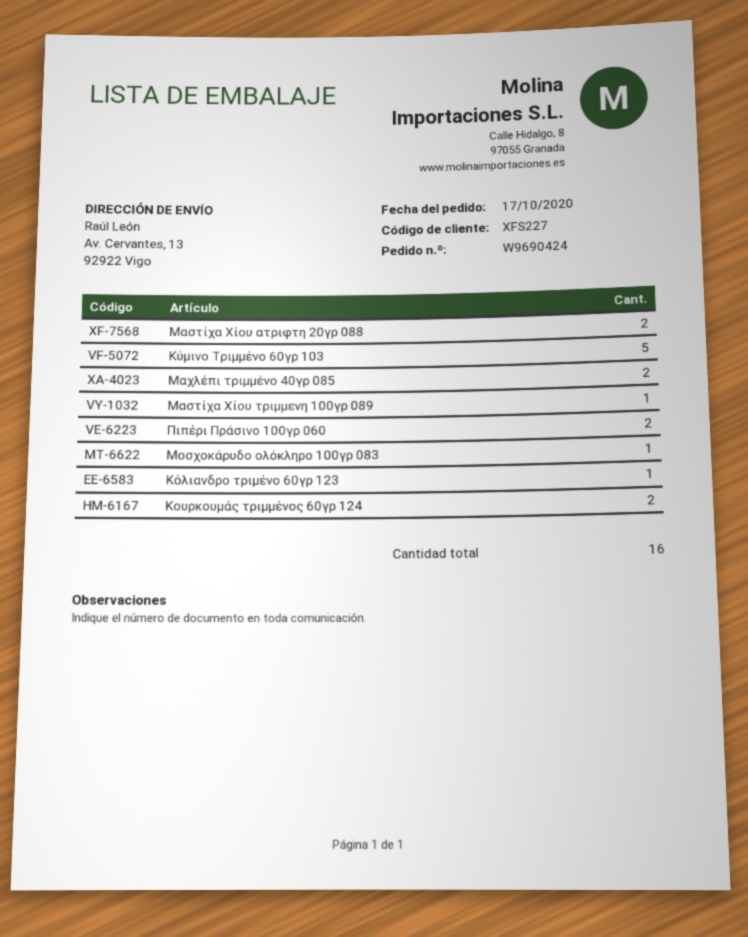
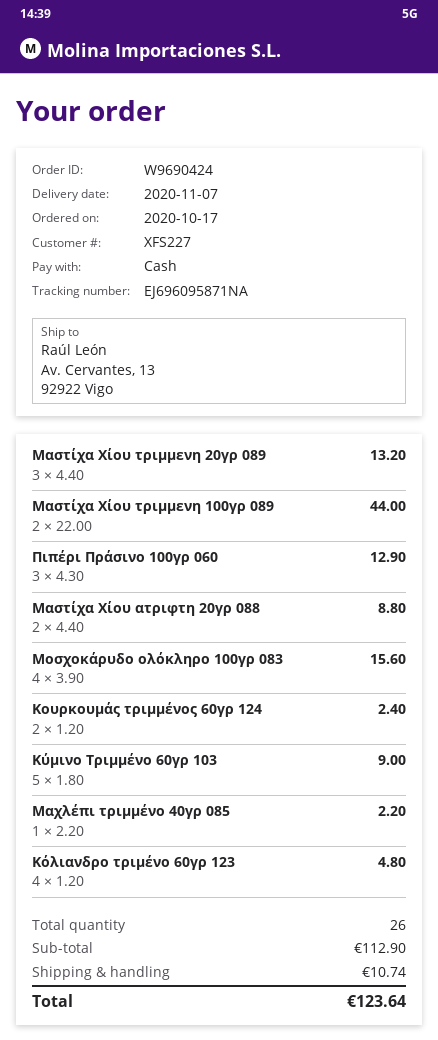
Μαχλέπι τριμμένο 40γρ 085: 2 -> 1
Μαστίχα Χίου τριμμενη 100γρ 089: 1 -> 2
Πιπέρι Πράσινο 100γρ 060: 2 -> 3
Μοσχοκάρυδο ολόκληρο 100γρ 083: 1 -> 4
Κόλιανδρο τριμένο 60γρ 123: 1 -> 4
Μαστίχα Χίου τριμμενη 20γρ 089: none -> 3
total quantity: 16 -> 26

